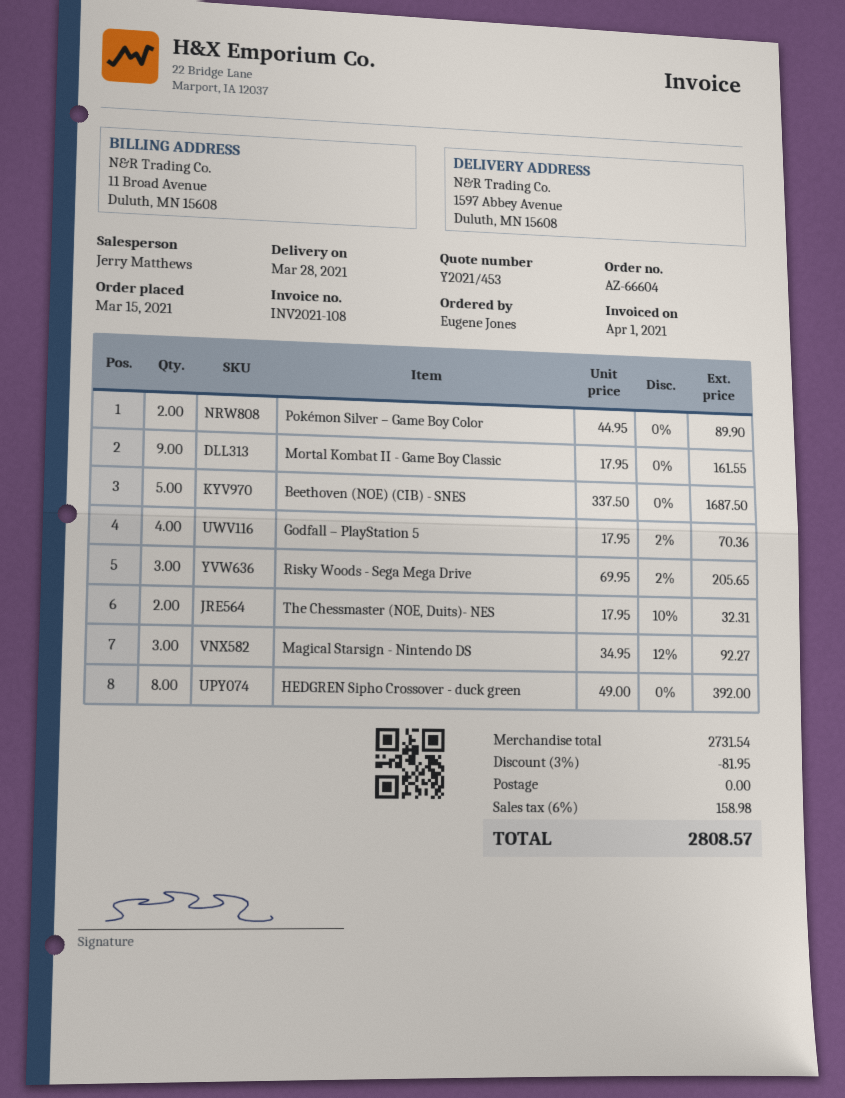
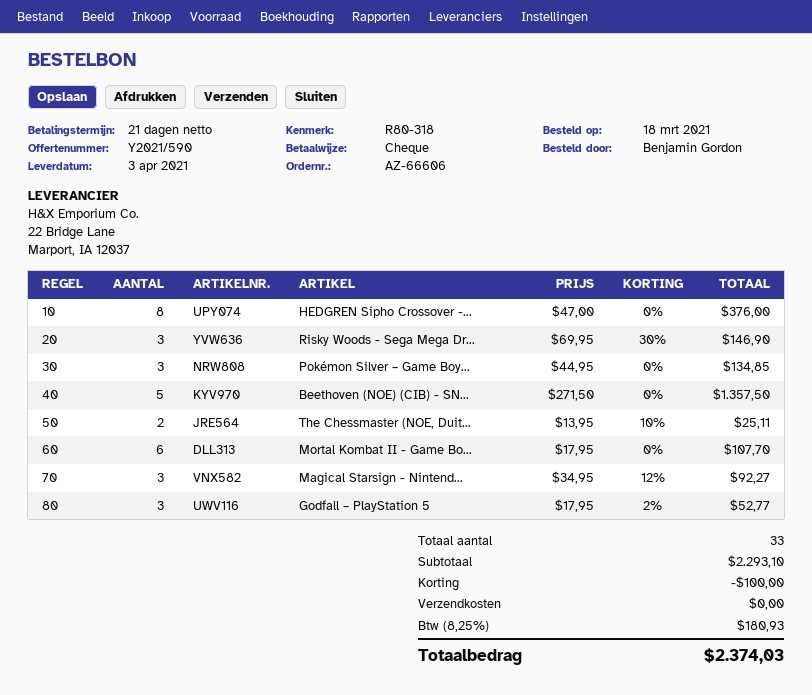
quote number: Y2021/453 -> Y2021/590
order number: AZ-66604 -> AZ-66606
order date: 2021-03-15 -> 2021-03-18
delivery date: 2021-03-28 -> 2021-04-03
ordered by: Eugene Jones -> Benjamin Gordon
Pokémon Silver – Game Boy Color: 2 x 44.95 = 89.90 -> 3 x 44.95 = 134.85
Mortal Kombat II - Game Boy Classic: 9 x 17.95 = 161.55 -> 6 x 17.95 = 107.70
Beethoven (NOE) (CIB) - SNES: 5 x 337.50 = 1687.50 -> 5 x 271.50 = 1357.50
Godfall – PlayStation 5: 4 x 17.95 - 2% = 70.36 -> 3 x 17.95 - 2% = 52.77
Risky Woods - Sega Mega Drive: 3 x 69.95 - 2% = 205.65 -> 3 x 69.95 - 30% = 146.90
The Chessmaster (NOE, Duits)- NES: 2 x 17.95 - 10% = 32.31 -> 2 x 13.95 - 10% = 25.11
HEDGREN Sipho Crossover - duck green: 8 x 49.00 = 392.00 -> 8 x 47.00 = 376.00
subtotal: 2731.54 -> 2293.10
discount: 81.95 -> 100.00
tax: 6% = 158.98 -> 8.25% = 180.93
total: 2808.57 -> 2374.03

